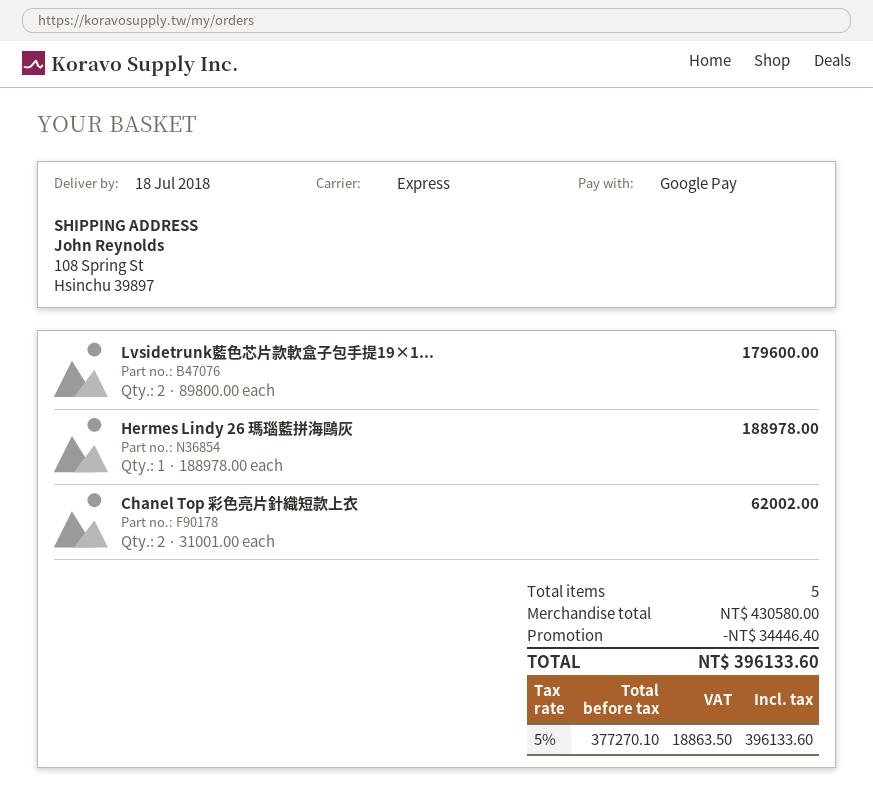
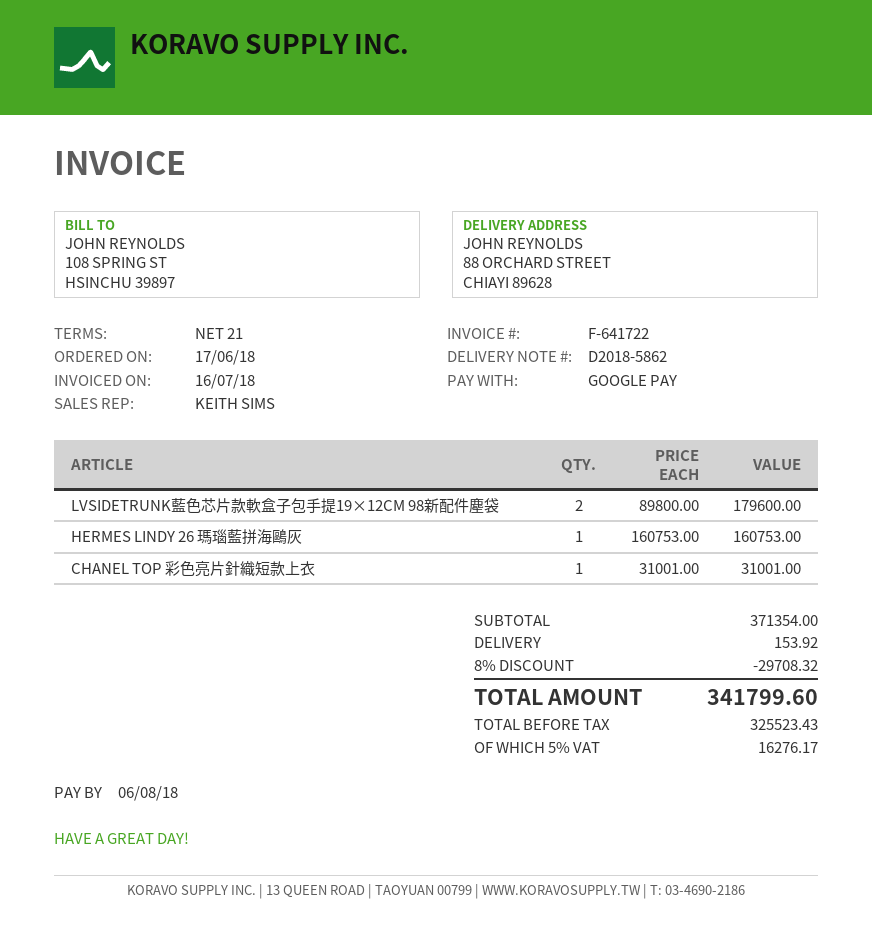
ship to: 108 Spring St, Hsinchu 39897 -> 88 ORCHARD STREET, CHIAYI 89628
Hermes Lindy 26 瑪瑙藍拼海鷗灰: 1 x 188978.00 = 188978.00 -> 1 x 160753.00 = 160753.00
Chanel Top 彩色亮片針織短款上衣: 2 x 31001.00 = 62002.00 -> 1 x 31001.00 = 31001.00
subtotal: 430580.00 -> 371354.00
discount: 34446.40 -> 29708.32
shipping: none -> 153.92
net: 377270.10 -> 325523.43
tax: 5% = 18863.50 -> 5% = 16276.17
total: 396133.60 -> 341799.60

